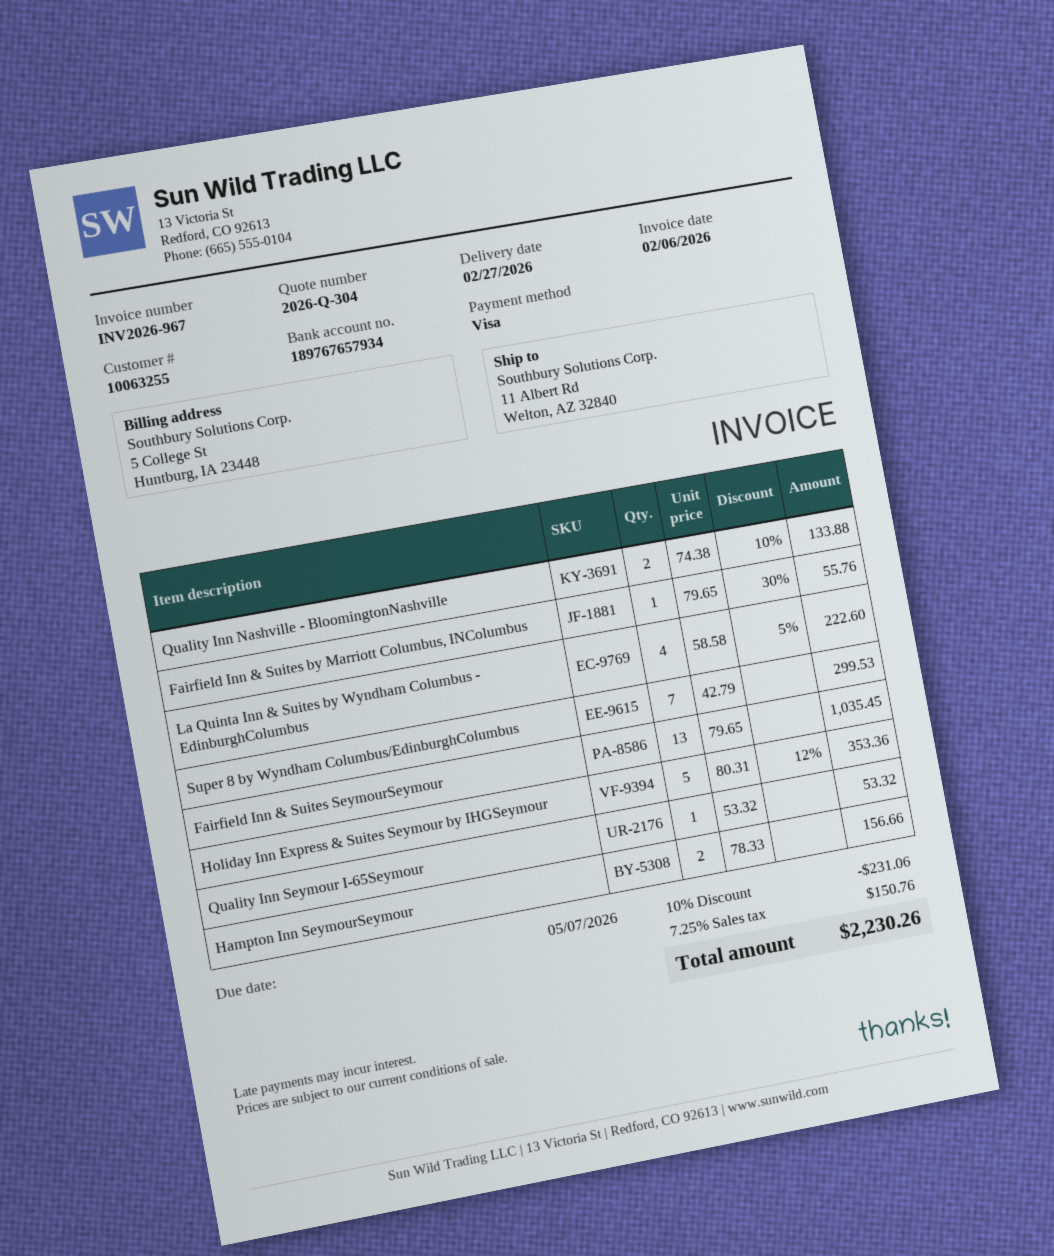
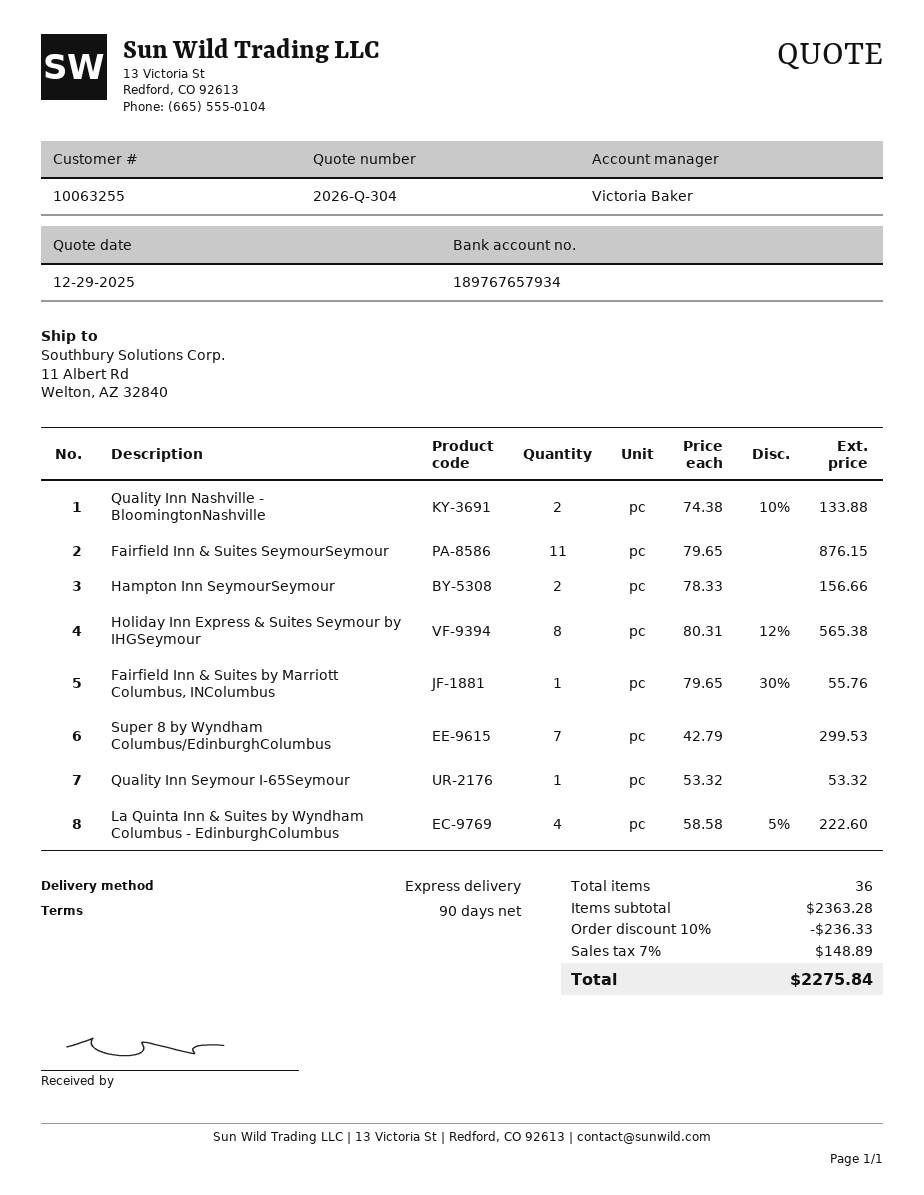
Fairfield Inn & Suites SeymourSeymour: 13 x 79.65 = 1035.45 -> 11 x 79.65 = 876.15
Holiday Inn Express & Suites Seymour by IHGSeymour: 5 x 80.31 - 12% = 353.36 -> 8 x 80.31 - 12% = 565.38
discount: 10% = 231.06 -> 10% = 236.33
tax: 7.25% = 150.76 -> 7% = 148.89
total: 2230.26 -> 2275.84

